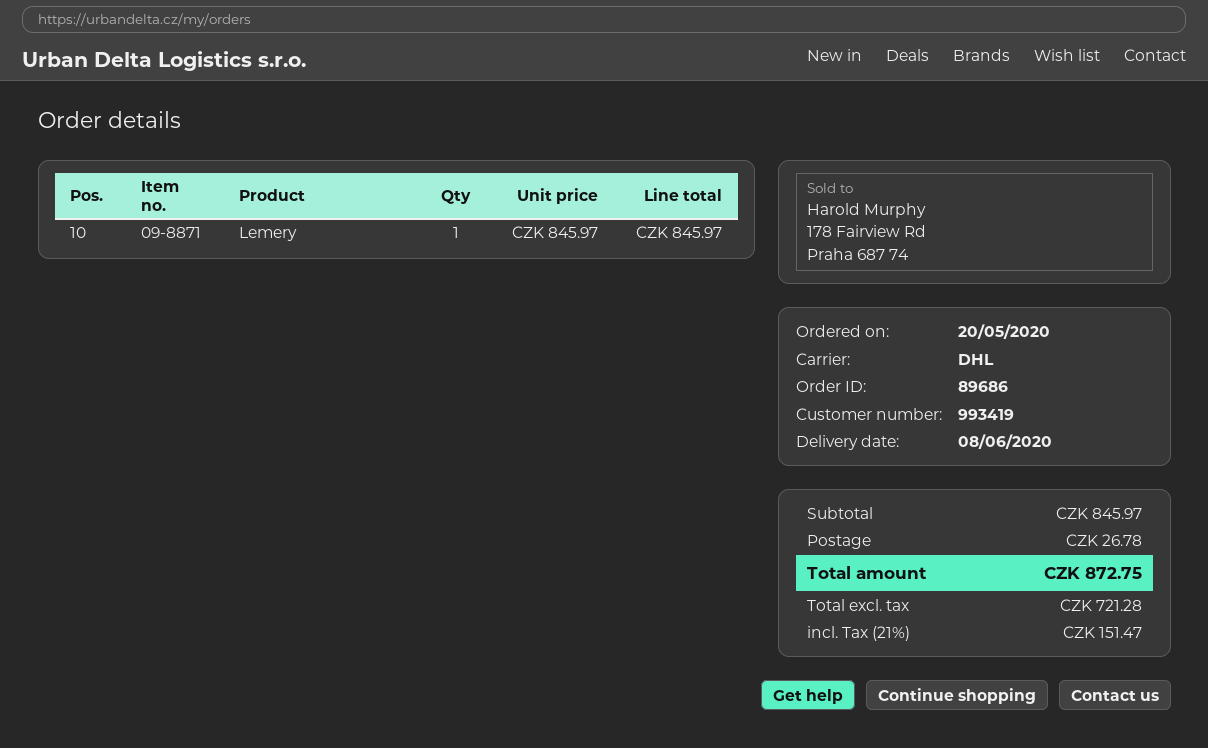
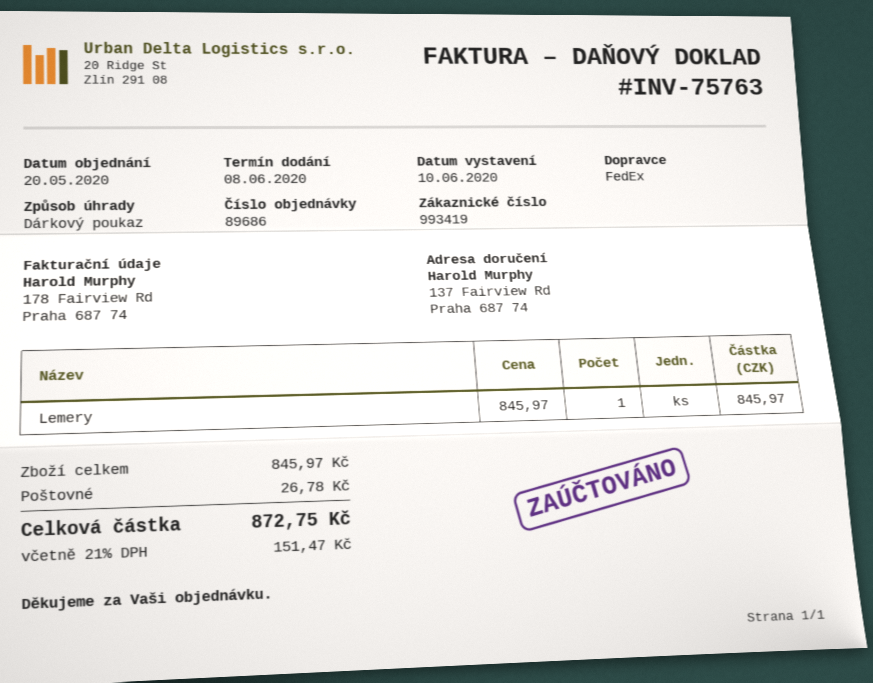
shipping method: DHL -> FedEx

